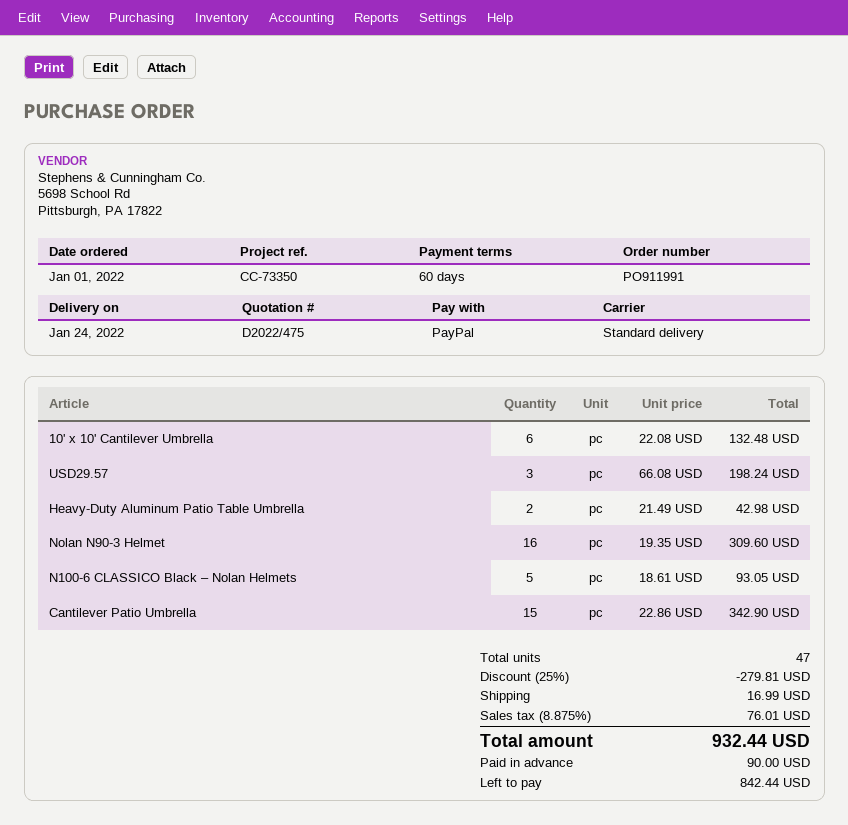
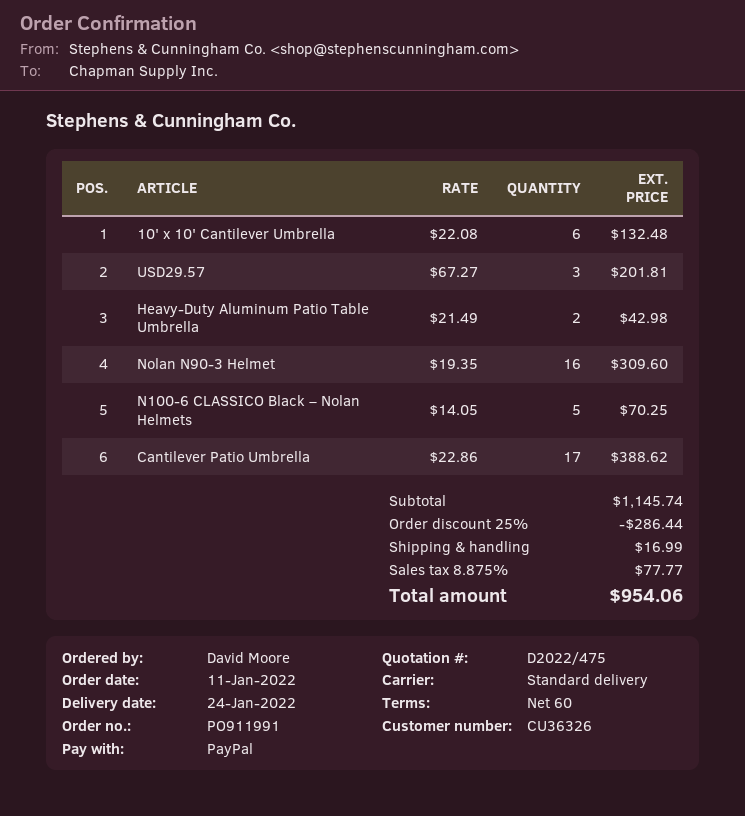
order date: 2022-01-01 -> 2022-01-11
USD29.57: 3 x 66.08 = 198.24 -> 3 x 67.27 = 201.81
N100-6 CLASSICO Black – Nolan Helmets: 5 x 18.61 = 93.05 -> 5 x 14.05 = 70.25
Cantilever Patio Umbrella: 15 x 22.86 = 342.90 -> 17 x 22.86 = 388.62
discount: 25% = 279.81 -> 25% = 286.44
tax: 8.875% = 76.01 -> 8.875% = 77.77
total: 932.44 -> 954.06

